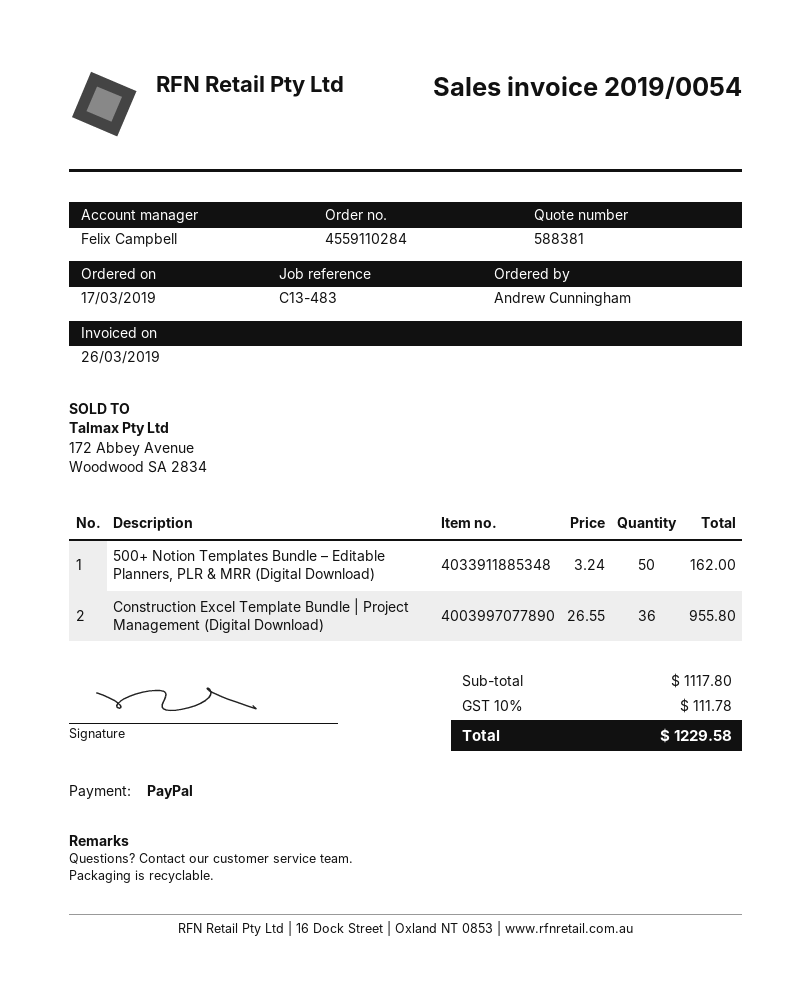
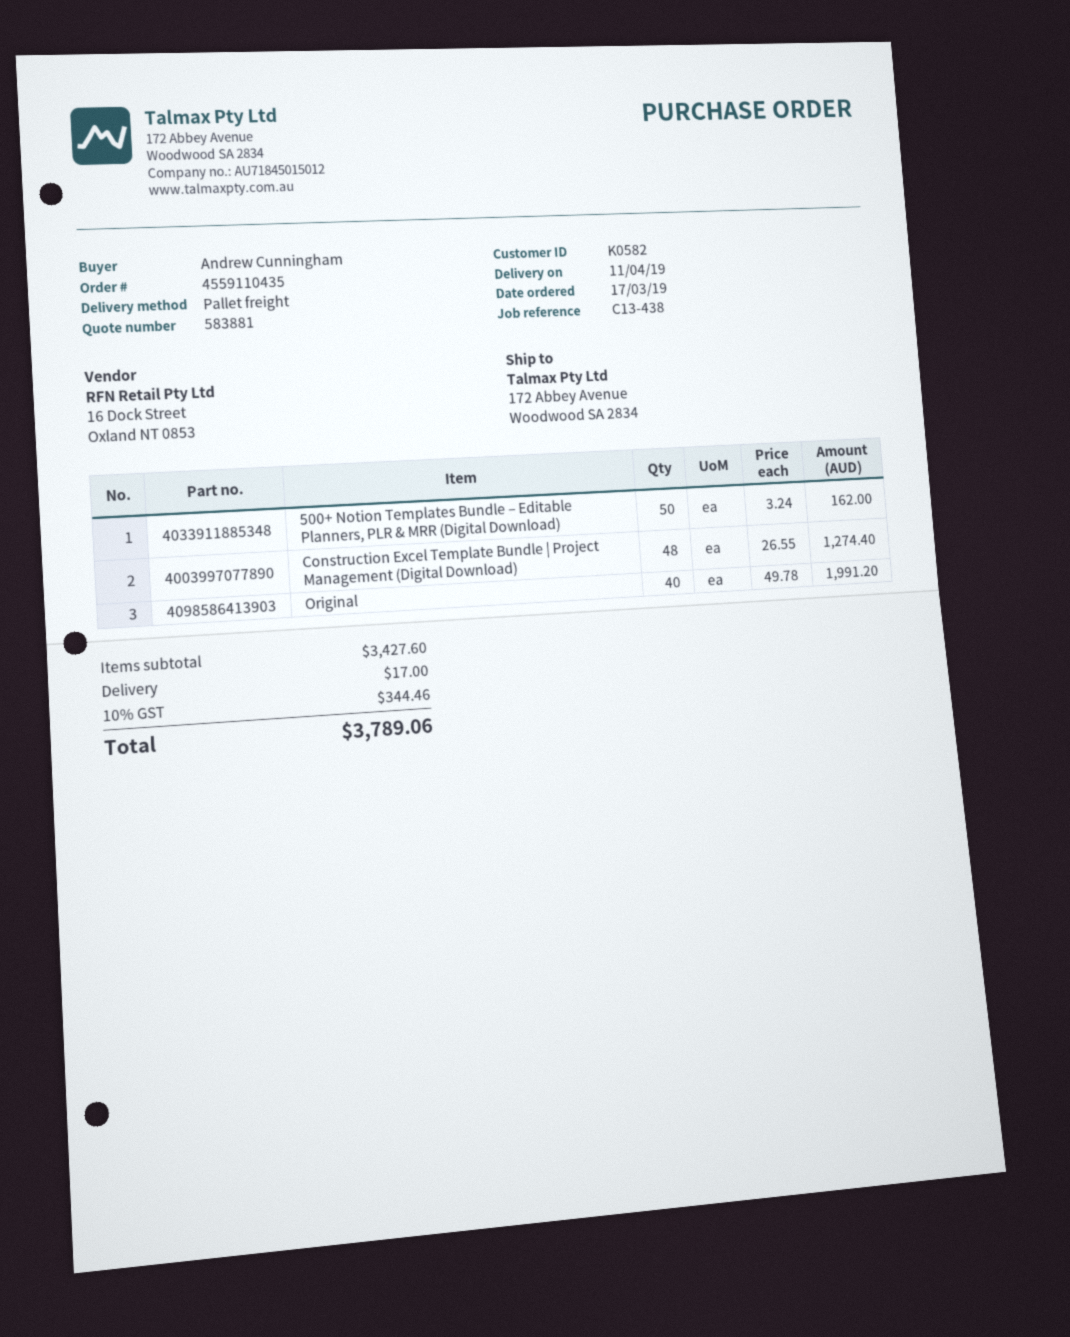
quote number: 588381 -> 583881
order number: 4559110284 -> 4559110435
reference: C13-483 -> C13-438
Construction Excel Template Bundle | Project Management (Digital Download): 36 x 26.55 = 955.80 -> 48 x 26.55 = 1274.40
Original: none -> 40 x 49.78 = 1991.20
subtotal: 1117.80 -> 3427.60
shipping: none -> 17.00
tax: 10% = 111.78 -> 10% = 344.46
total: 1229.58 -> 3789.06

